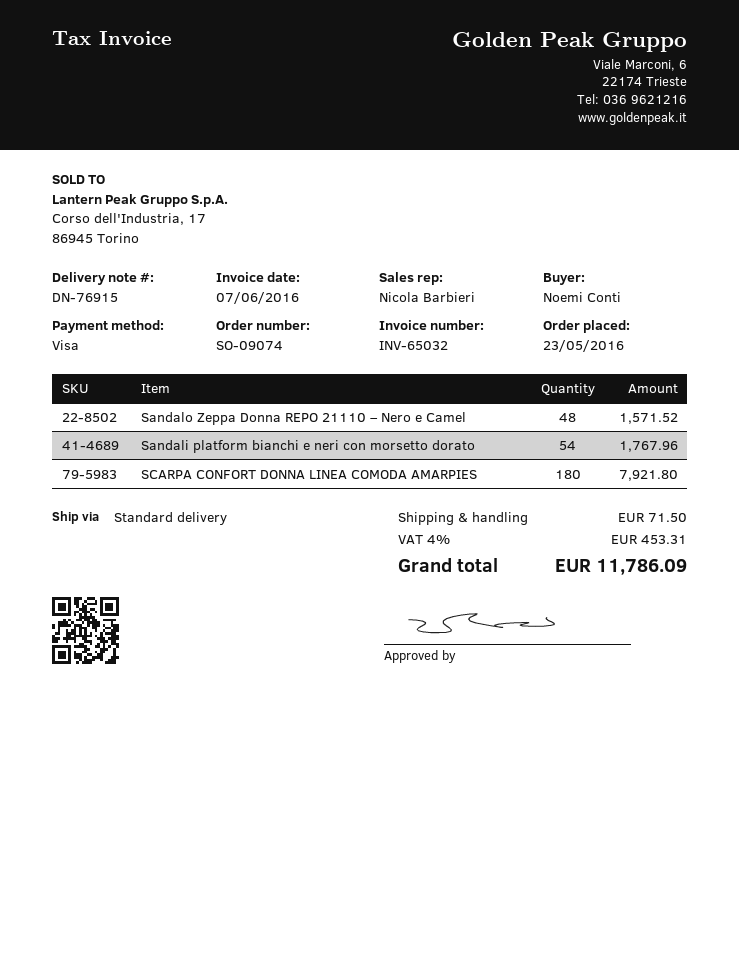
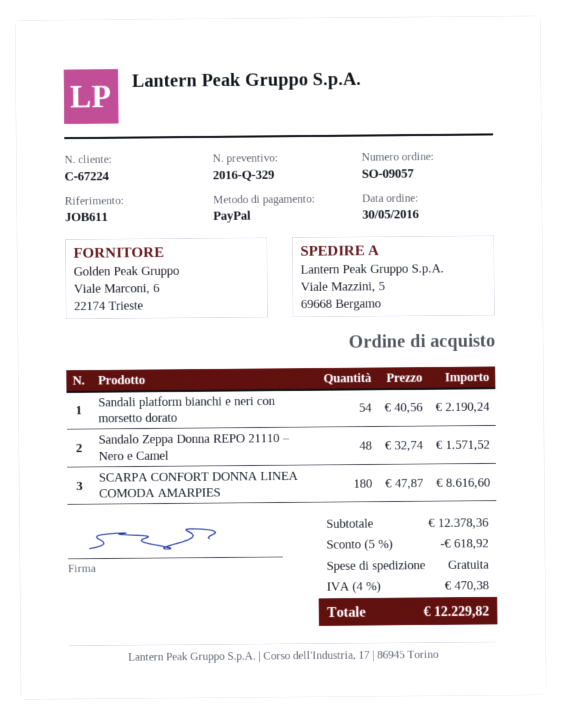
order number: SO-09074 -> SO-09057
order date: 2016-05-23 -> 2016-05-30
payment method: Visa -> PayPal
Sandali platform bianchi e neri con morsetto dorato: 54 for 1767.96 -> 54 for 2190.24
SCARPA CONFORT DONNA LINEA COMODA AMARPIES: 180 for 7921.80 -> 180 for 8616.60
discount: none -> 5% = 618.92
shipping: 71.50 -> 0.00
tax: 4% = 453.31 -> 4% = 470.38
total: 11786.09 -> 12229.82

